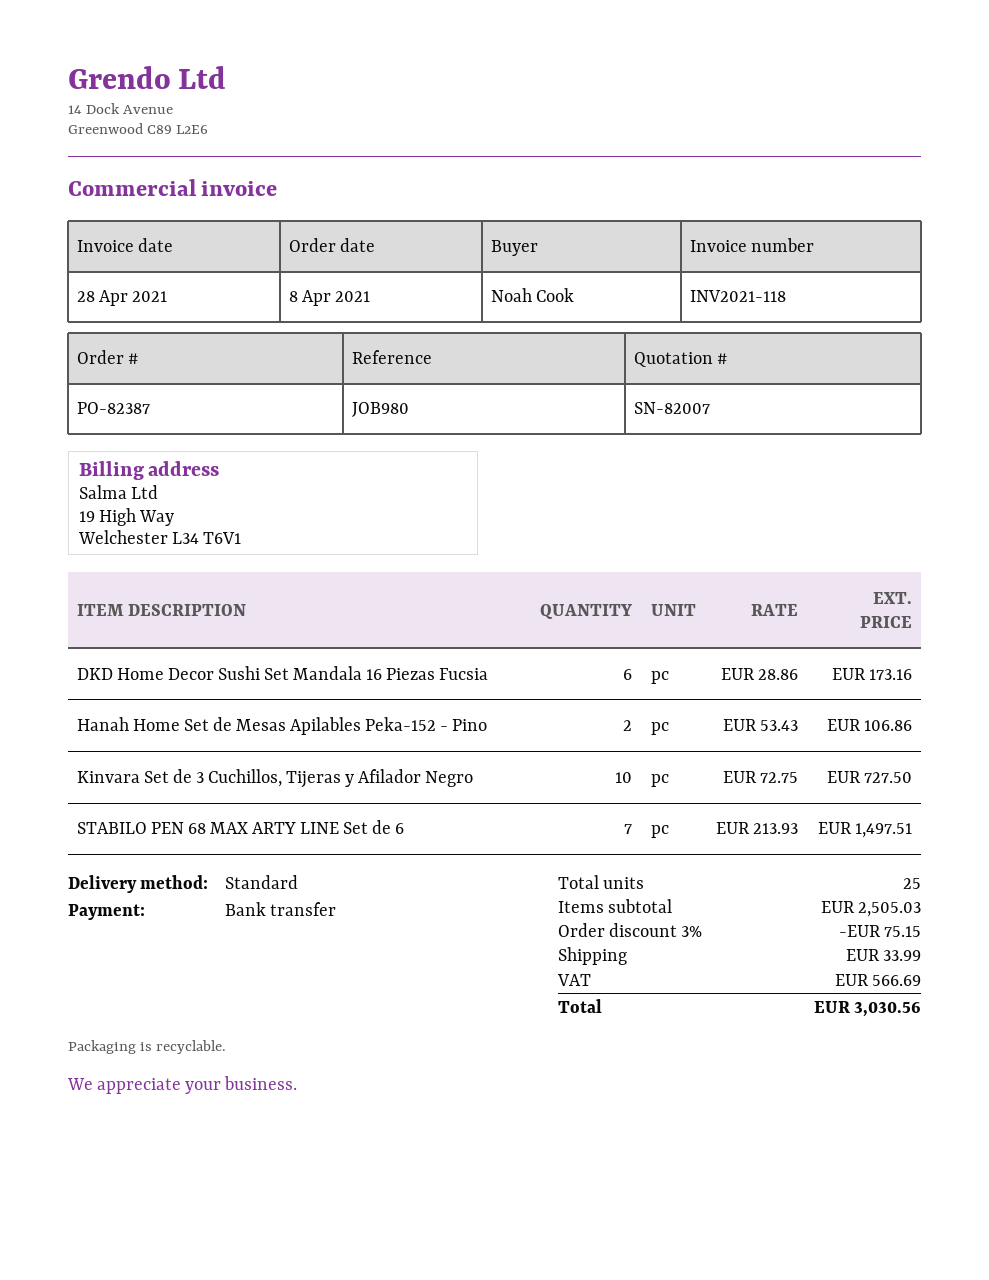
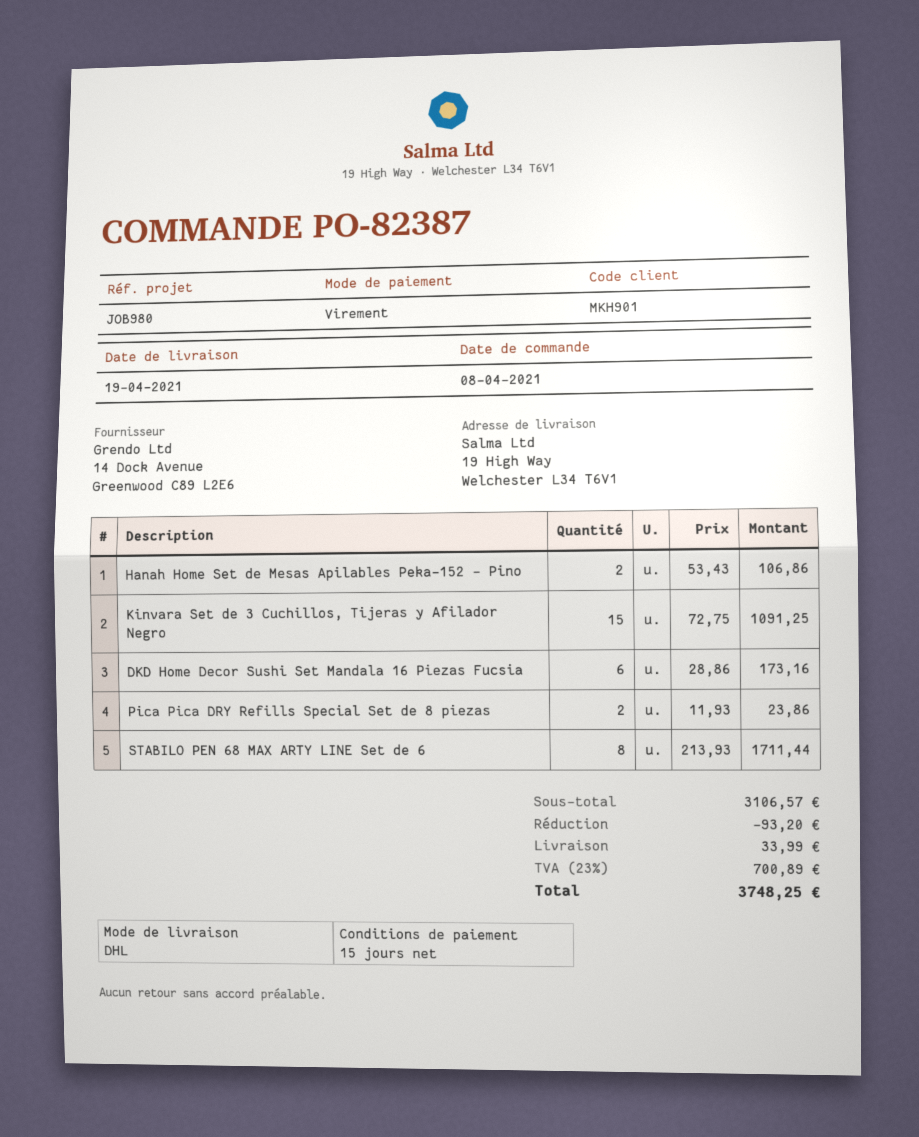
shipping method: standard -> DHL
Kinvara Set de 3 Cuchillos, Tijeras y Afilador Negro: 10 x 72.75 = 727.50 -> 15 x 72.75 = 1091.25
STABILO PEN 68 MAX ARTY LINE Set de 6: 7 x 213.93 = 1497.51 -> 8 x 213.93 = 1711.44
Pica Pica DRY Refills Special Set de 8 piezas: none -> 2 x 11.93 = 23.86
subtotal: 2505.03 -> 3106.57
discount: 75.15 -> 93.20
tax: 566.69 -> 700.89
total: 3030.56 -> 3748.25

